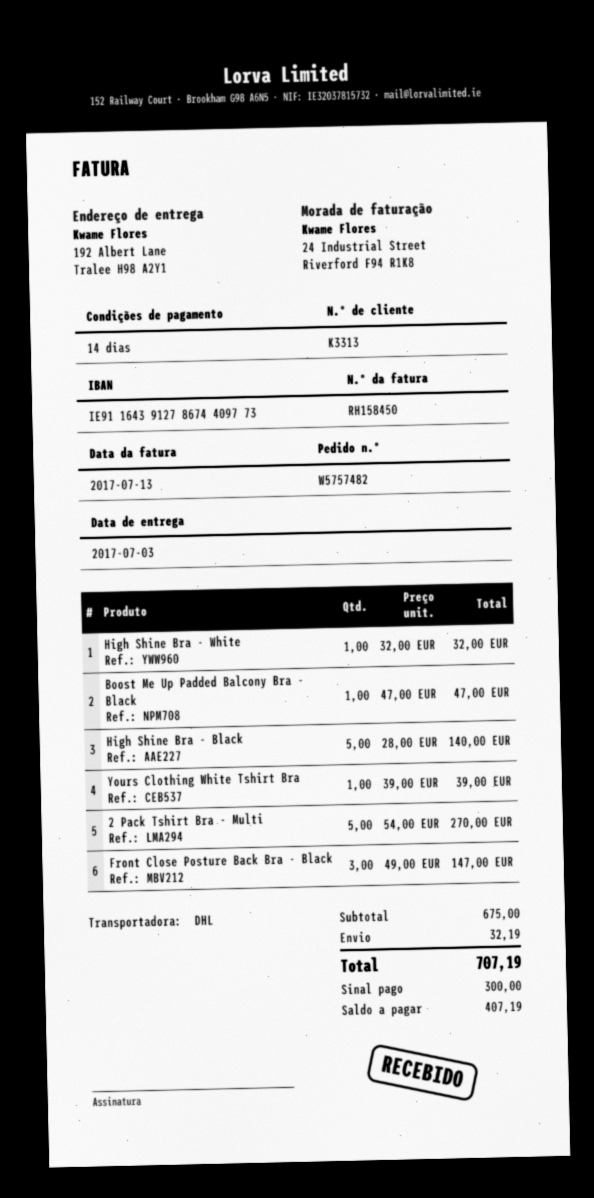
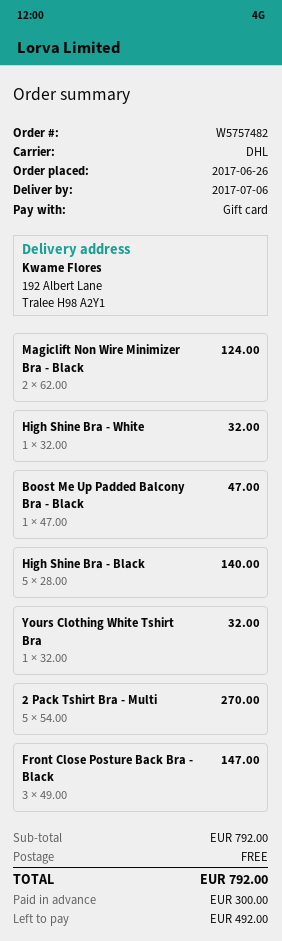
delivery date: 2017-07-03 -> 2017-07-06
Yours Clothing White Tshirt Bra: 1 x 39.00 = 39.00 -> 1 x 32.00 = 32.00
Magiclift Non Wire Minimizer Bra - Black: none -> 2 x 62.00 = 124.00
subtotal: 675.00 -> 792.00
shipping: 32.19 -> 0.00
total: 707.19 -> 792.00
balance: 407.19 -> 492.00

